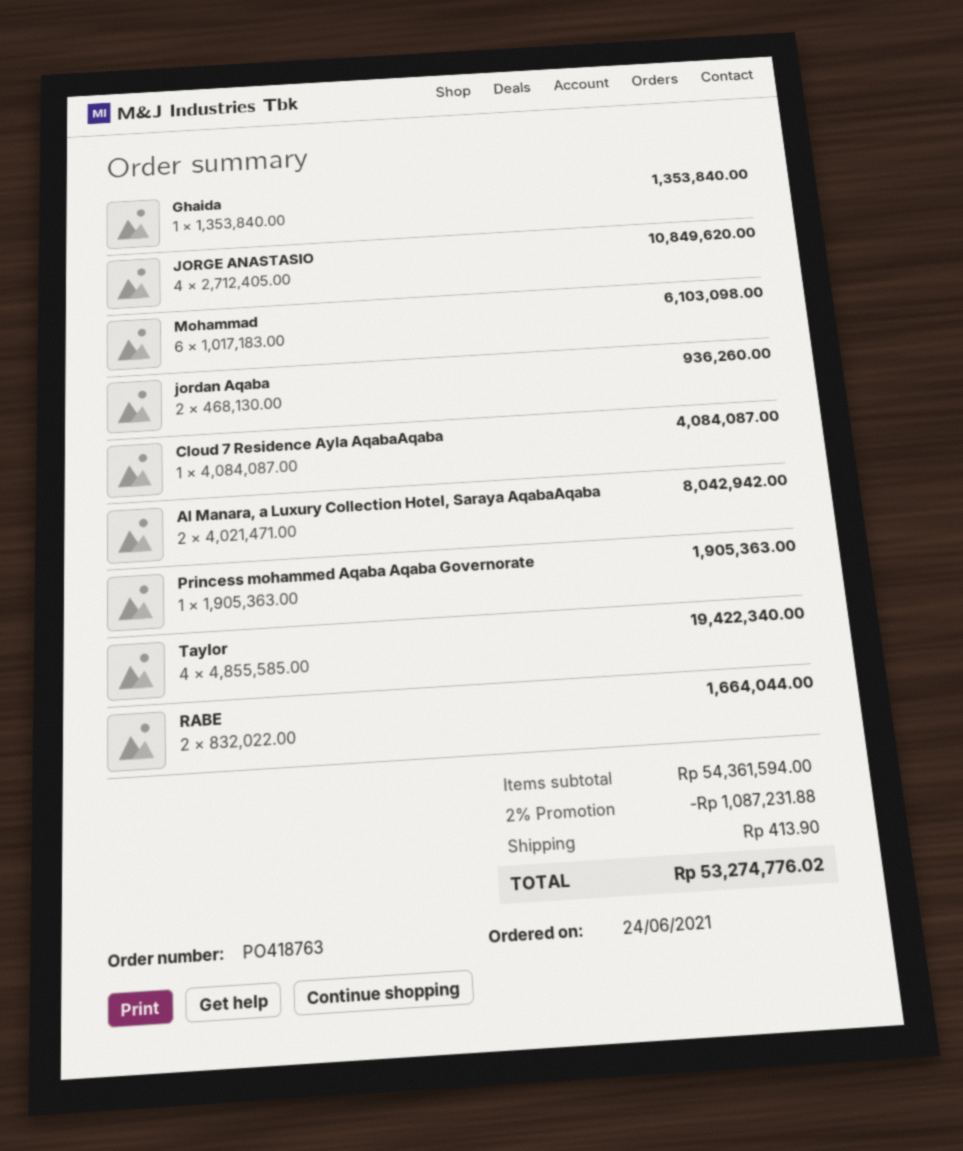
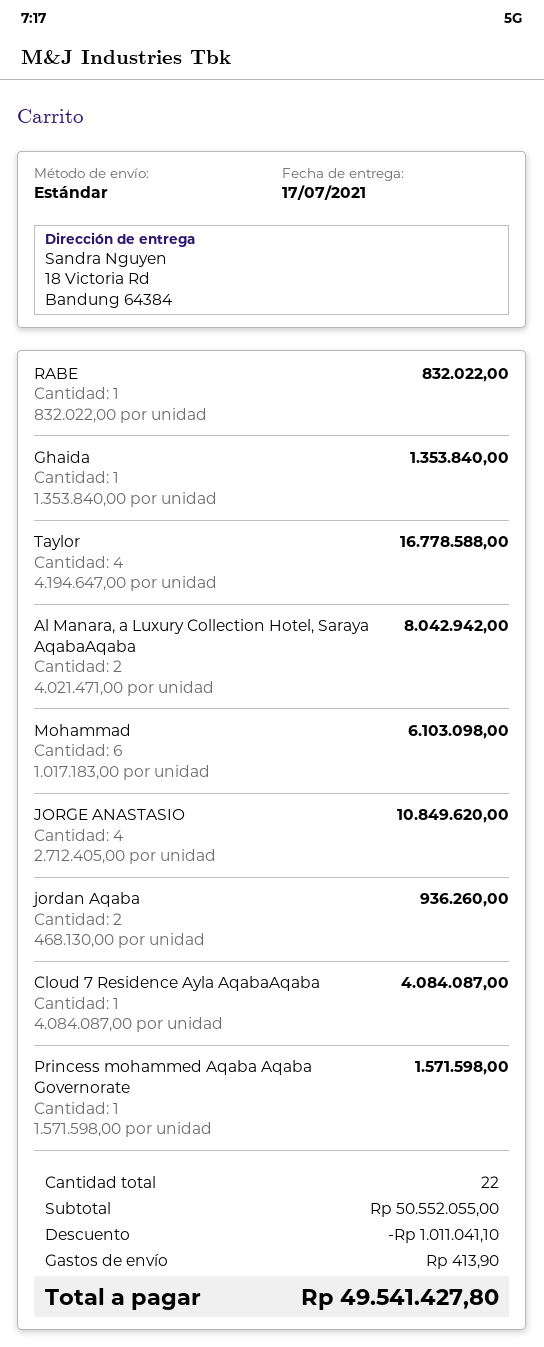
Princess mohammed Aqaba Aqaba Governorate: 1 x 1905363.00 = 1905363.00 -> 1 x 1571598.00 = 1571598.00
Taylor: 4 x 4855585.00 = 19422340.00 -> 4 x 4194647.00 = 16778588.00
RABE: 2 x 832022.00 = 1664044.00 -> 1 x 832022.00 = 832022.00
subtotal: 54361594.00 -> 50552055.00
discount: 1087231.88 -> 1011041.10
total: 53274776.02 -> 49541427.80

